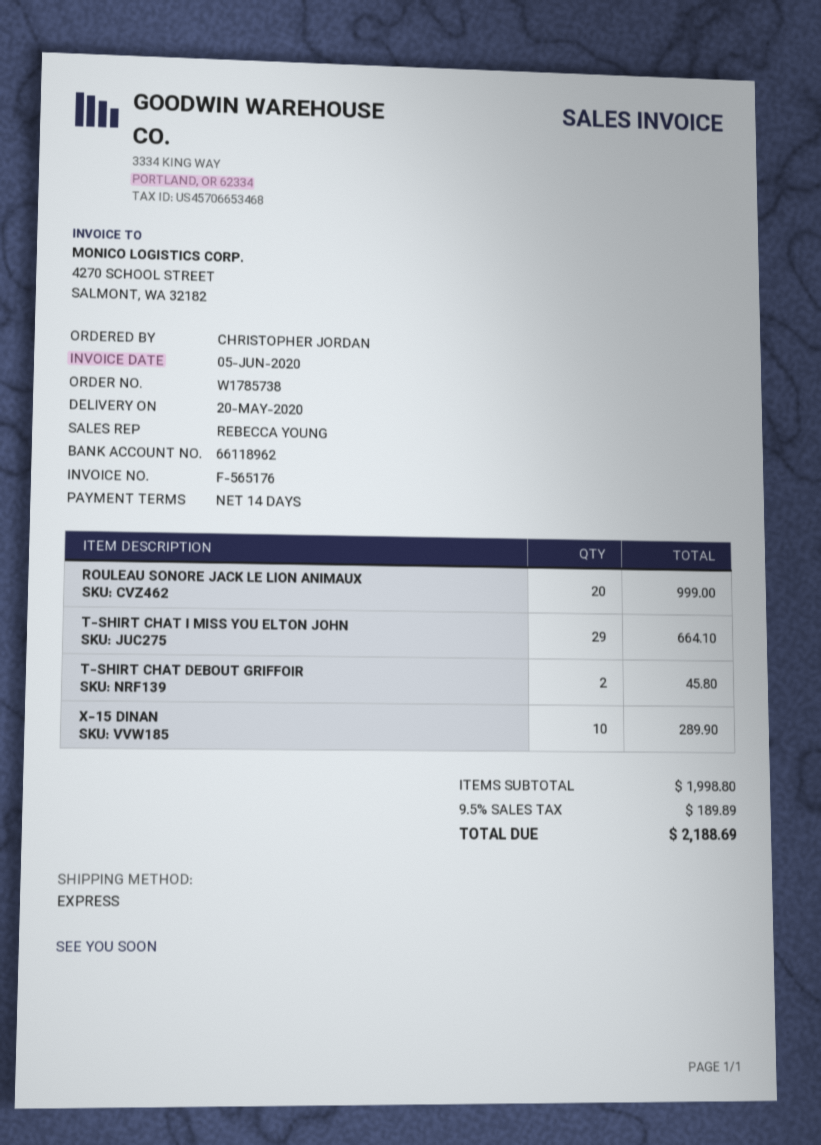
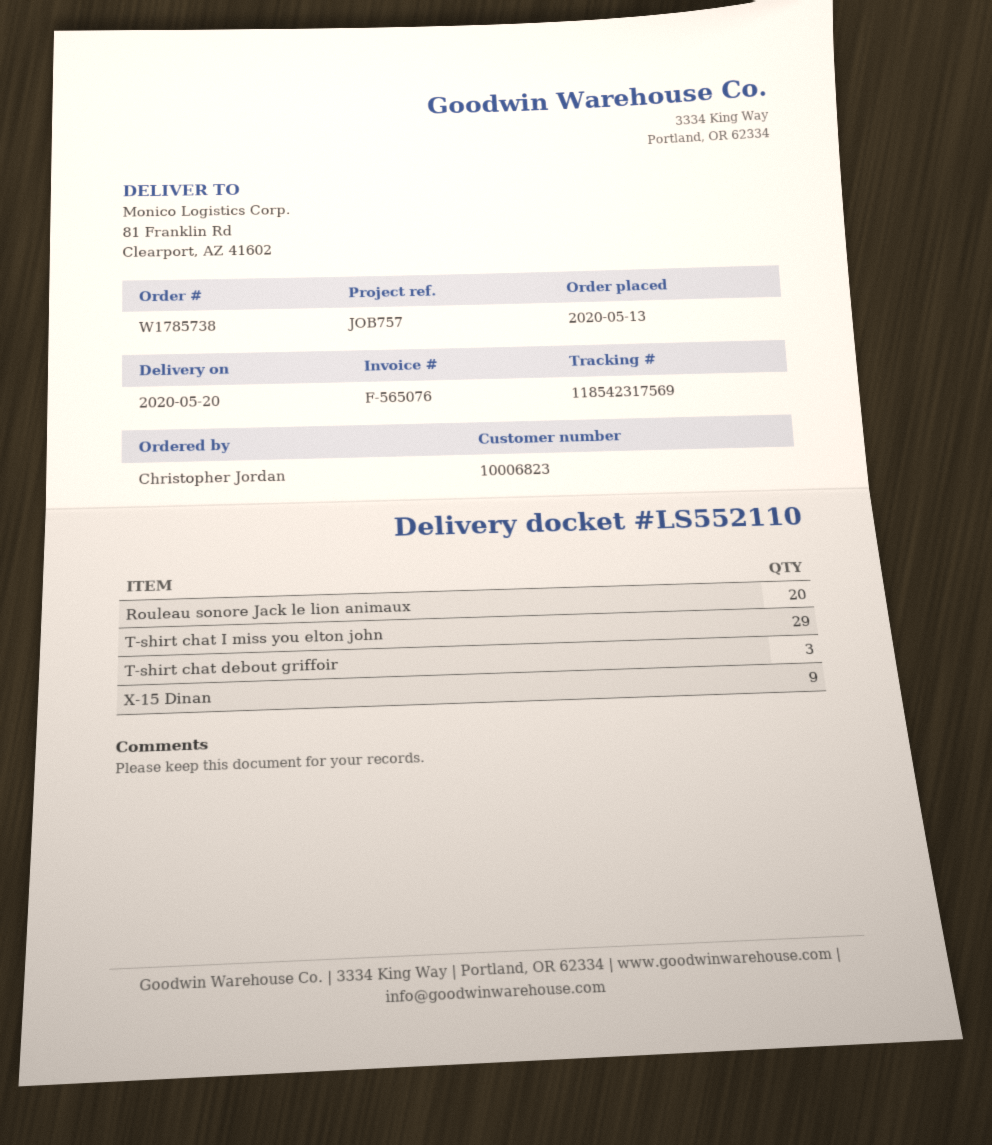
invoice number: F-565176 -> F-565076
T-SHIRT CHAT DEBOUT GRIFFOIR: 2 -> 3
X-15 DINAN: 10 -> 9

